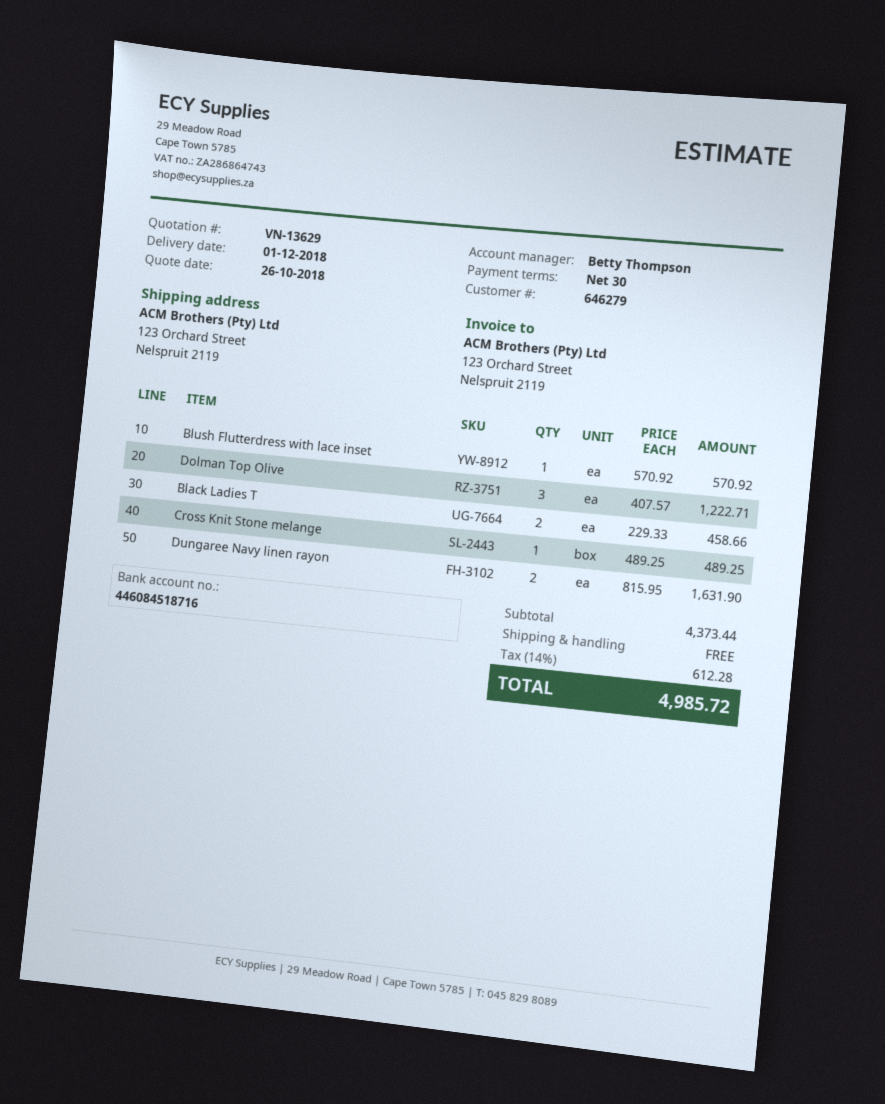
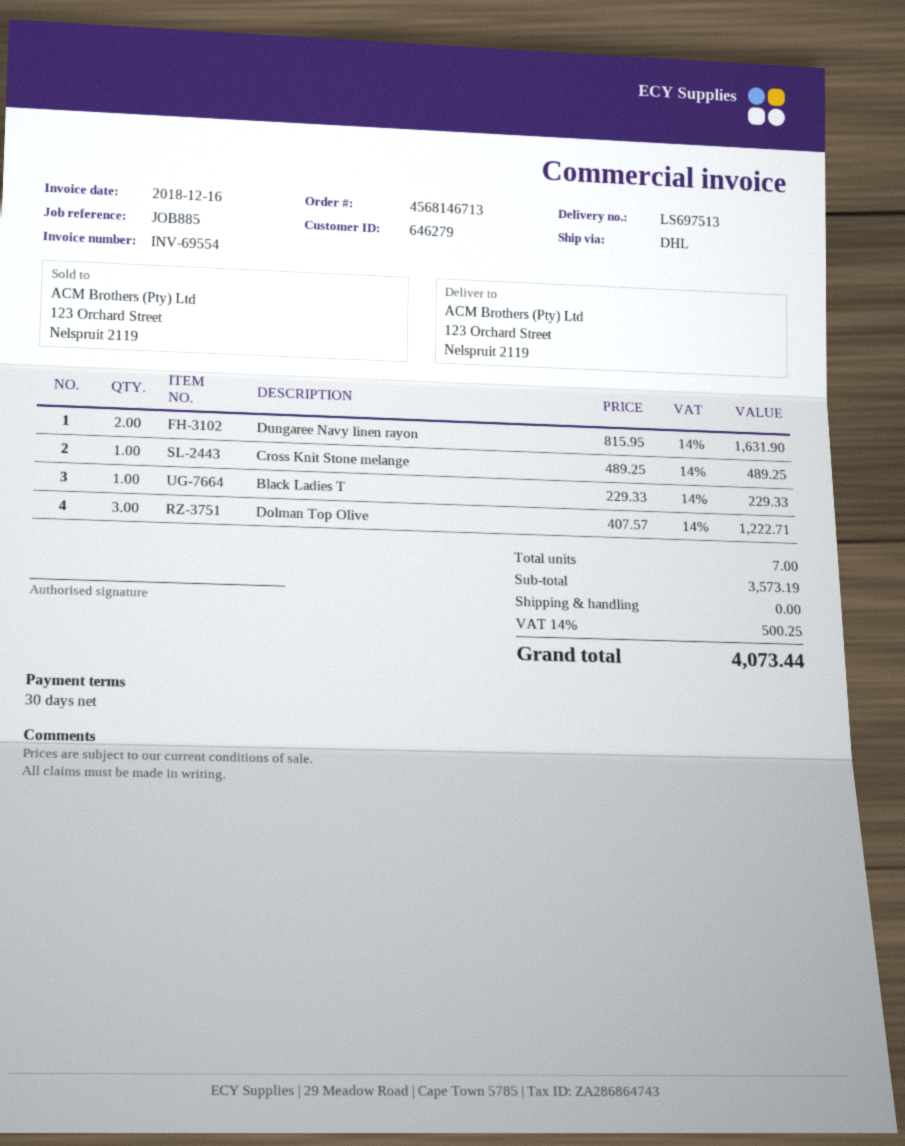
Blush Flutterdress with lace inset: 1 x 570.92 = 570.92 -> none
Black Ladies T: 2 x 229.33 = 458.66 -> 1 x 229.33 = 229.33
subtotal: 4373.44 -> 3573.19
tax: 14% = 612.28 -> 14% = 500.25
total: 4985.72 -> 4073.44

